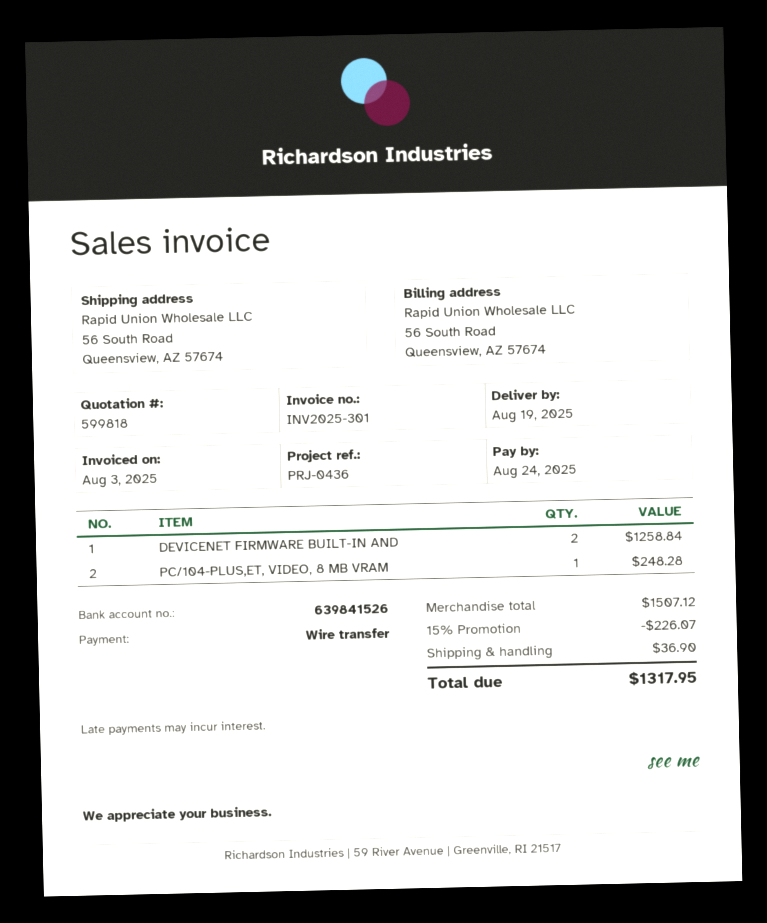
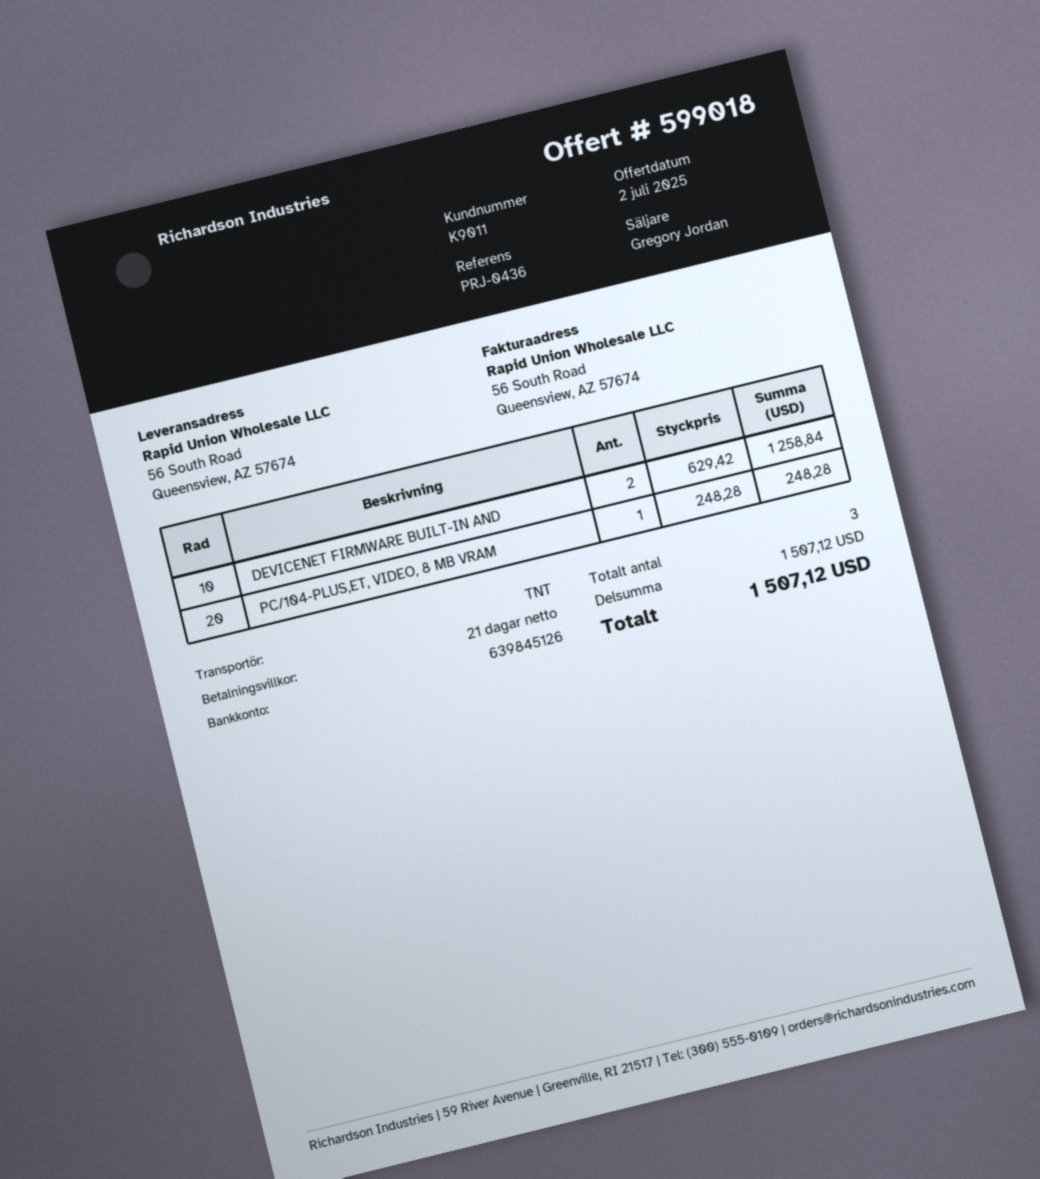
quote number: 599818 -> 599018
bank account: 639841526 -> 639845126
discount: 15% = 226.07 -> none
shipping: 36.90 -> none
total: 1317.95 -> 1507.12

